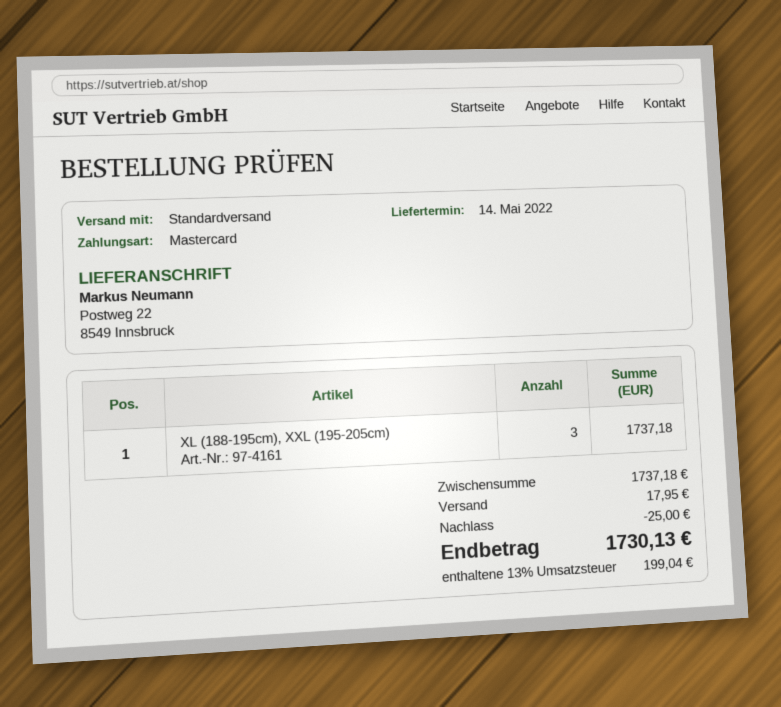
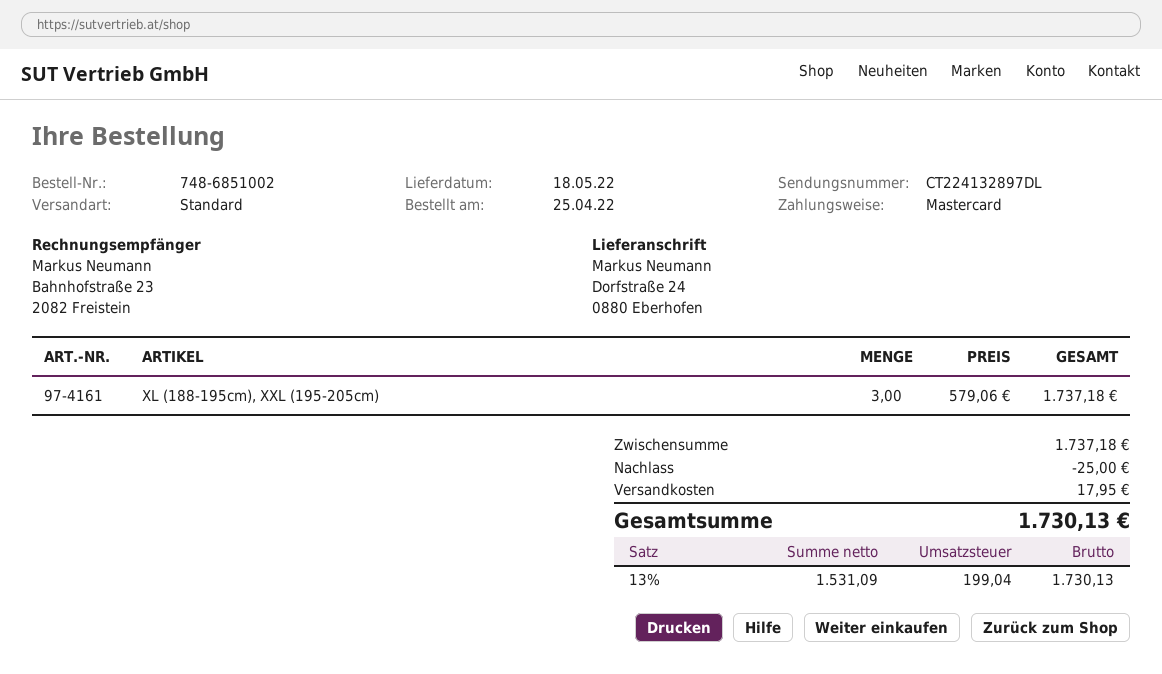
delivery date: 2022-05-14 -> 2022-05-18
ship to: Postweg 22, 8549 Innsbruck -> Dorfstraße 24, 0880 Eberhofen

